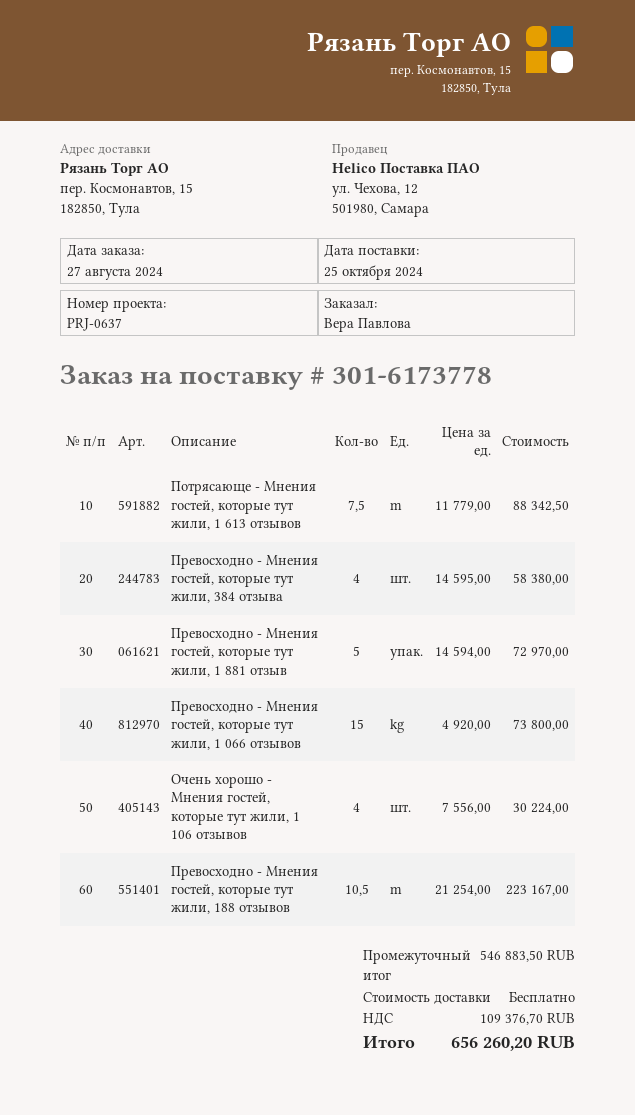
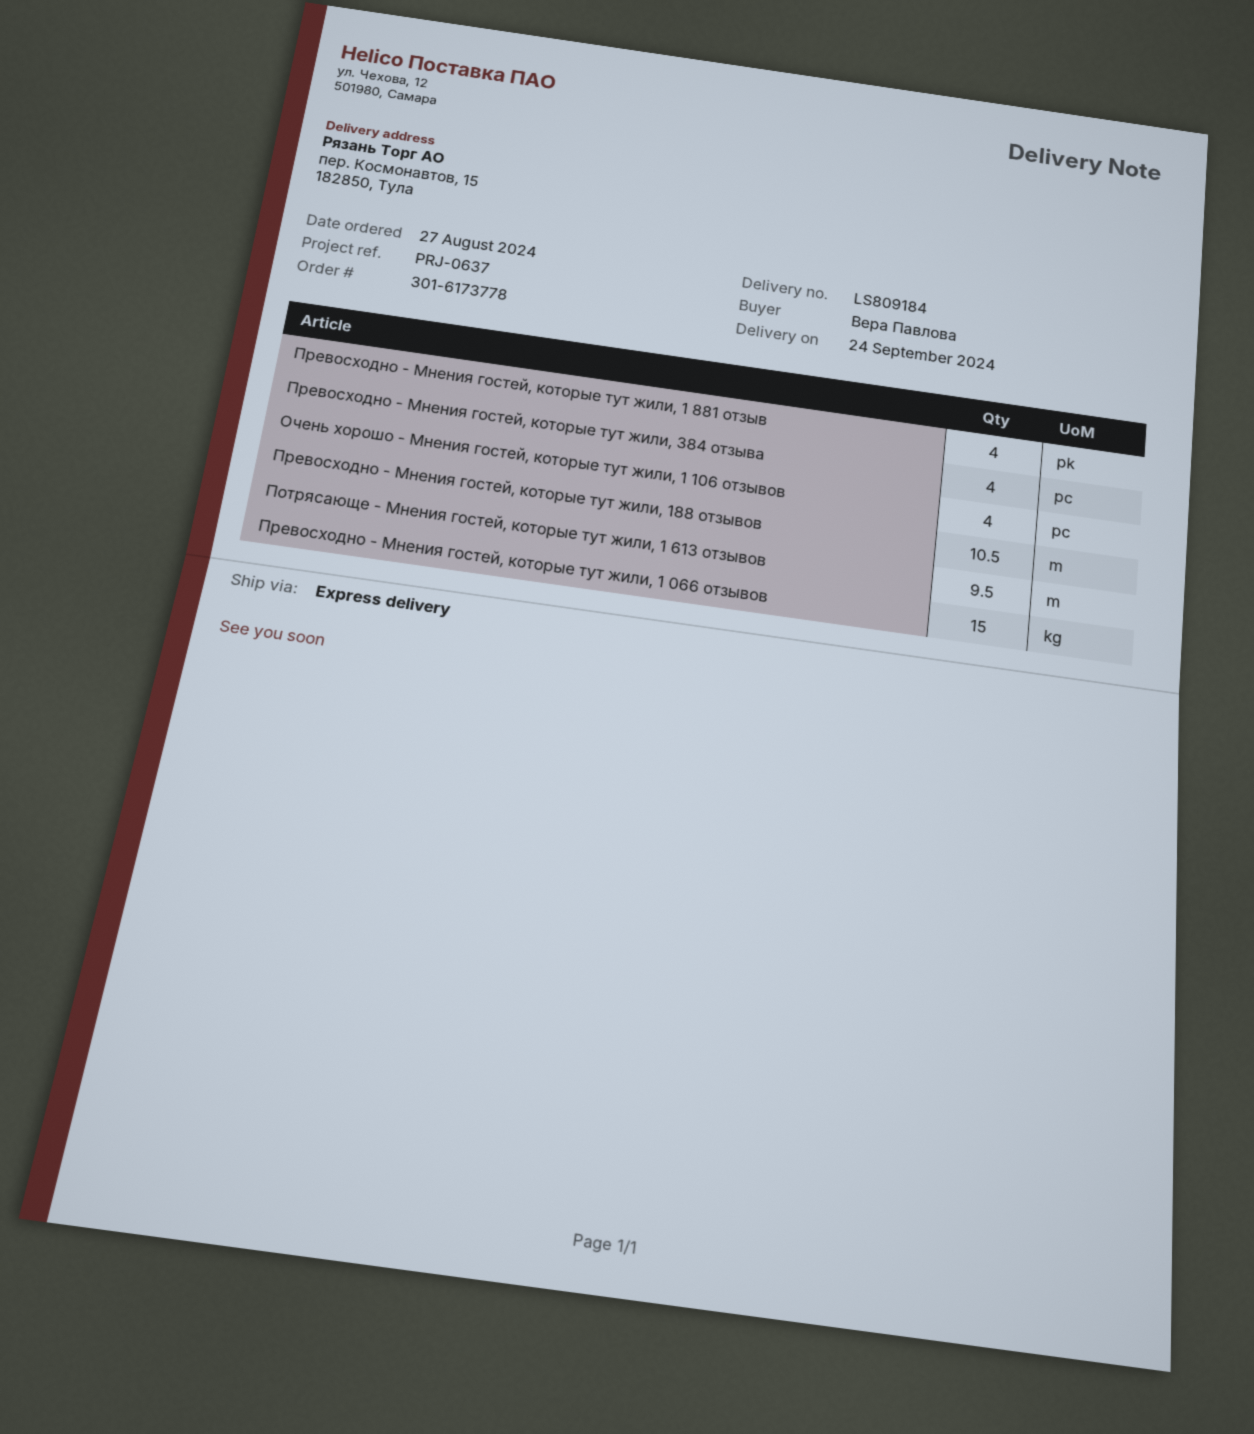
delivery date: 2024-10-25 -> 2024-09-24
Потрясающе - Мнения гостей, которые тут жили, 1 613 отзывов: 7.5 -> 9.5
Превосходно - Мнения гостей, которые тут жили, 1 881 отзыв: 5 -> 4

